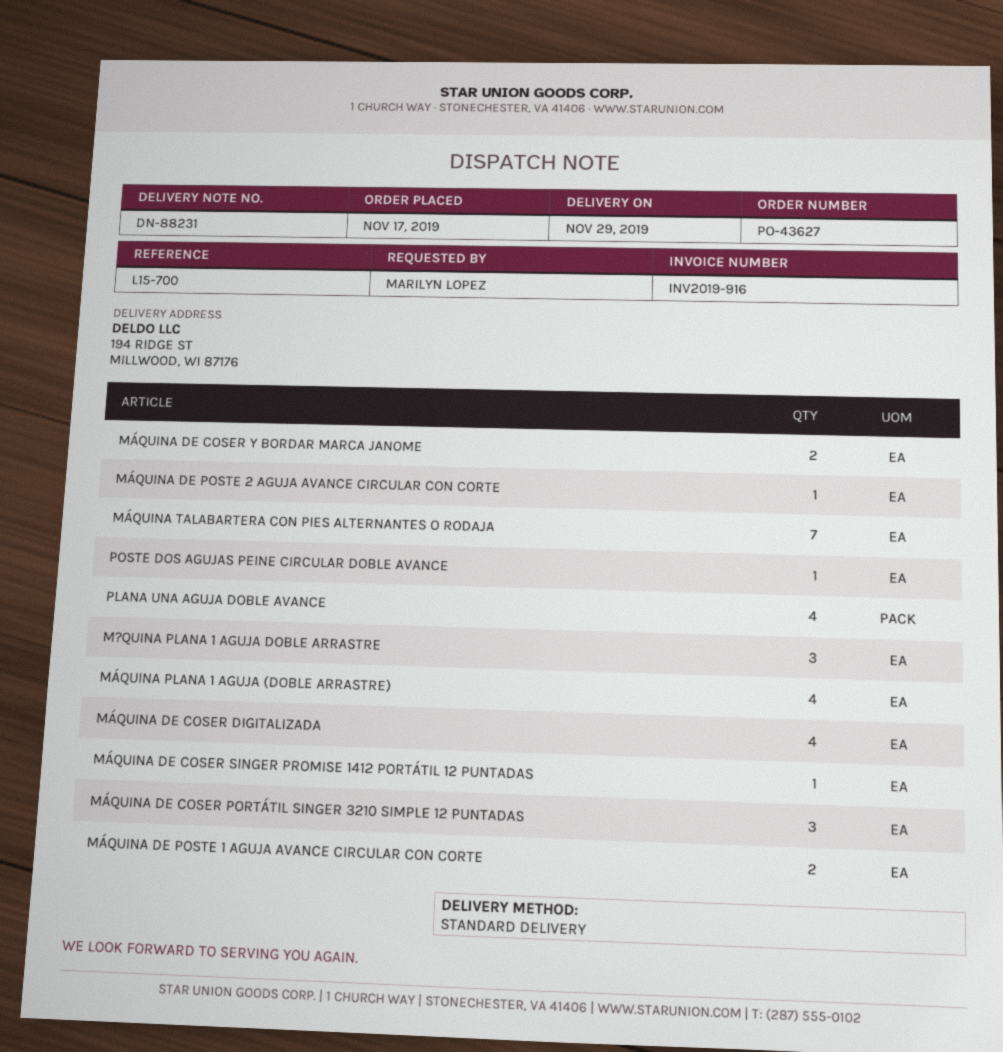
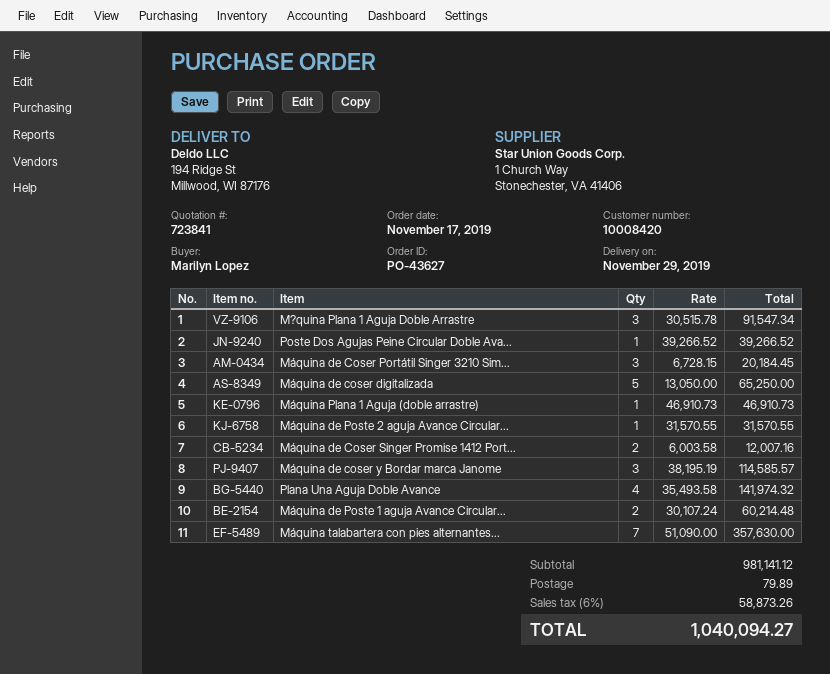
MÁQUINA DE COSER Y BORDAR MARCA JANOME: 2 -> 3
MÁQUINA PLANA 1 AGUJA (DOBLE ARRASTRE): 4 -> 1
MÁQUINA DE COSER DIGITALIZADA: 4 -> 5
MÁQUINA DE COSER SINGER PROMISE 1412 PORTÁTIL 12 PUNTADAS: 1 -> 2

